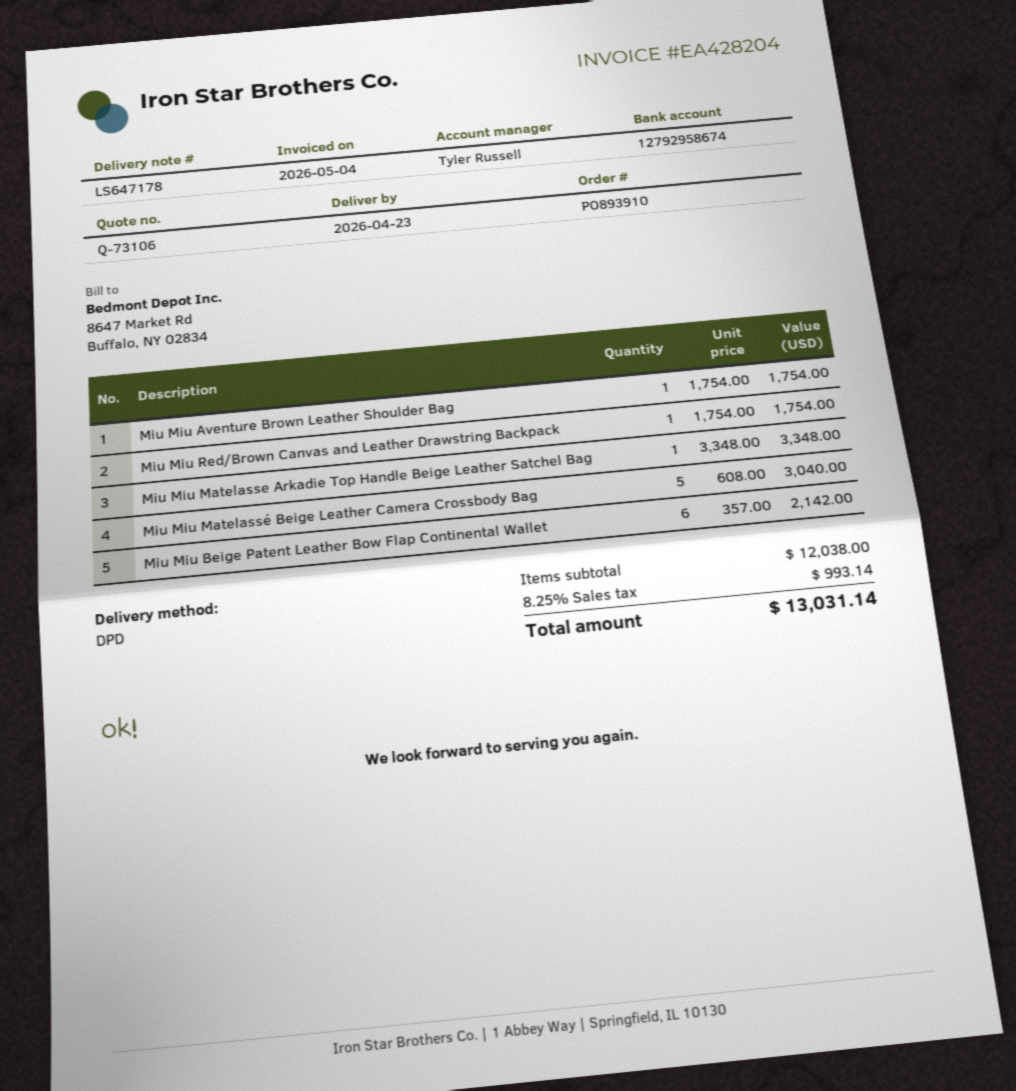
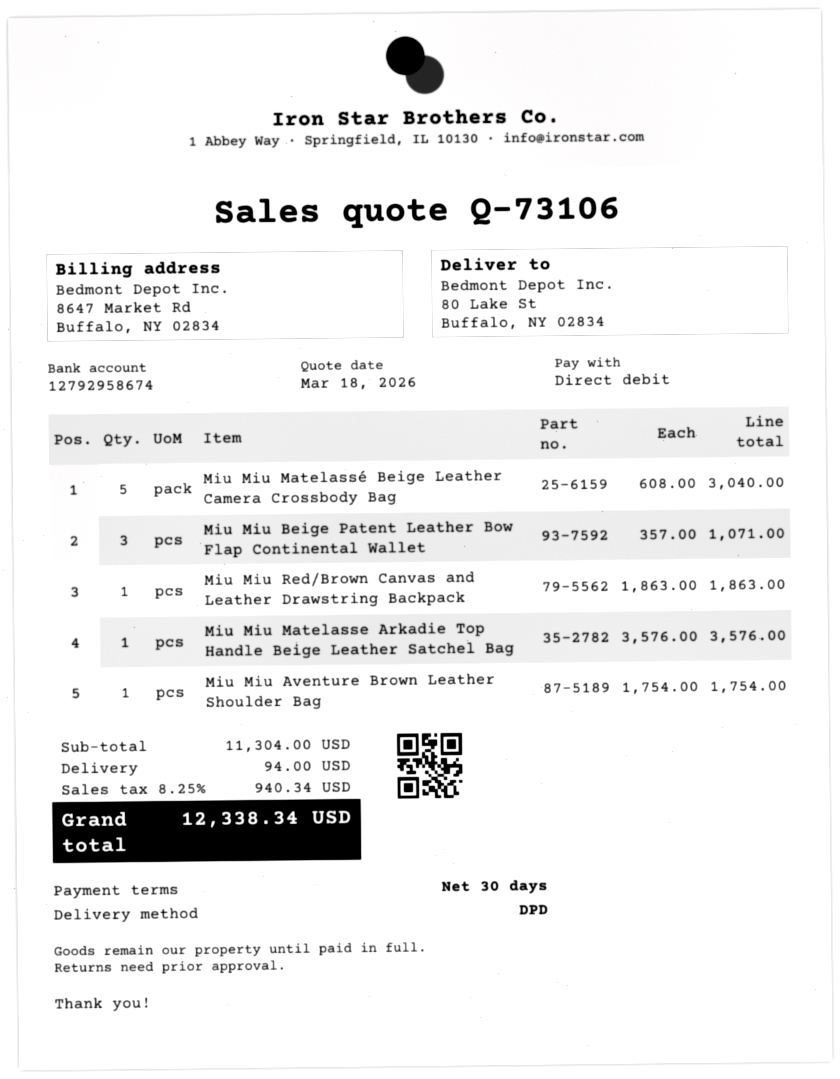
Miu Miu Red/Brown Canvas and Leather Drawstring Backpack: 1 x 1754.00 = 1754.00 -> 1 x 1863.00 = 1863.00
Miu Miu Matelasse Arkadie Top Handle Beige Leather Satchel Bag: 1 x 3348.00 = 3348.00 -> 1 x 3576.00 = 3576.00
Miu Miu Beige Patent Leather Bow Flap Continental Wallet: 6 x 357.00 = 2142.00 -> 3 x 357.00 = 1071.00
subtotal: 12038.00 -> 11304.00
shipping: none -> 94.00
tax: 8.25% = 993.14 -> 8.25% = 940.34
total: 13031.14 -> 12338.34

